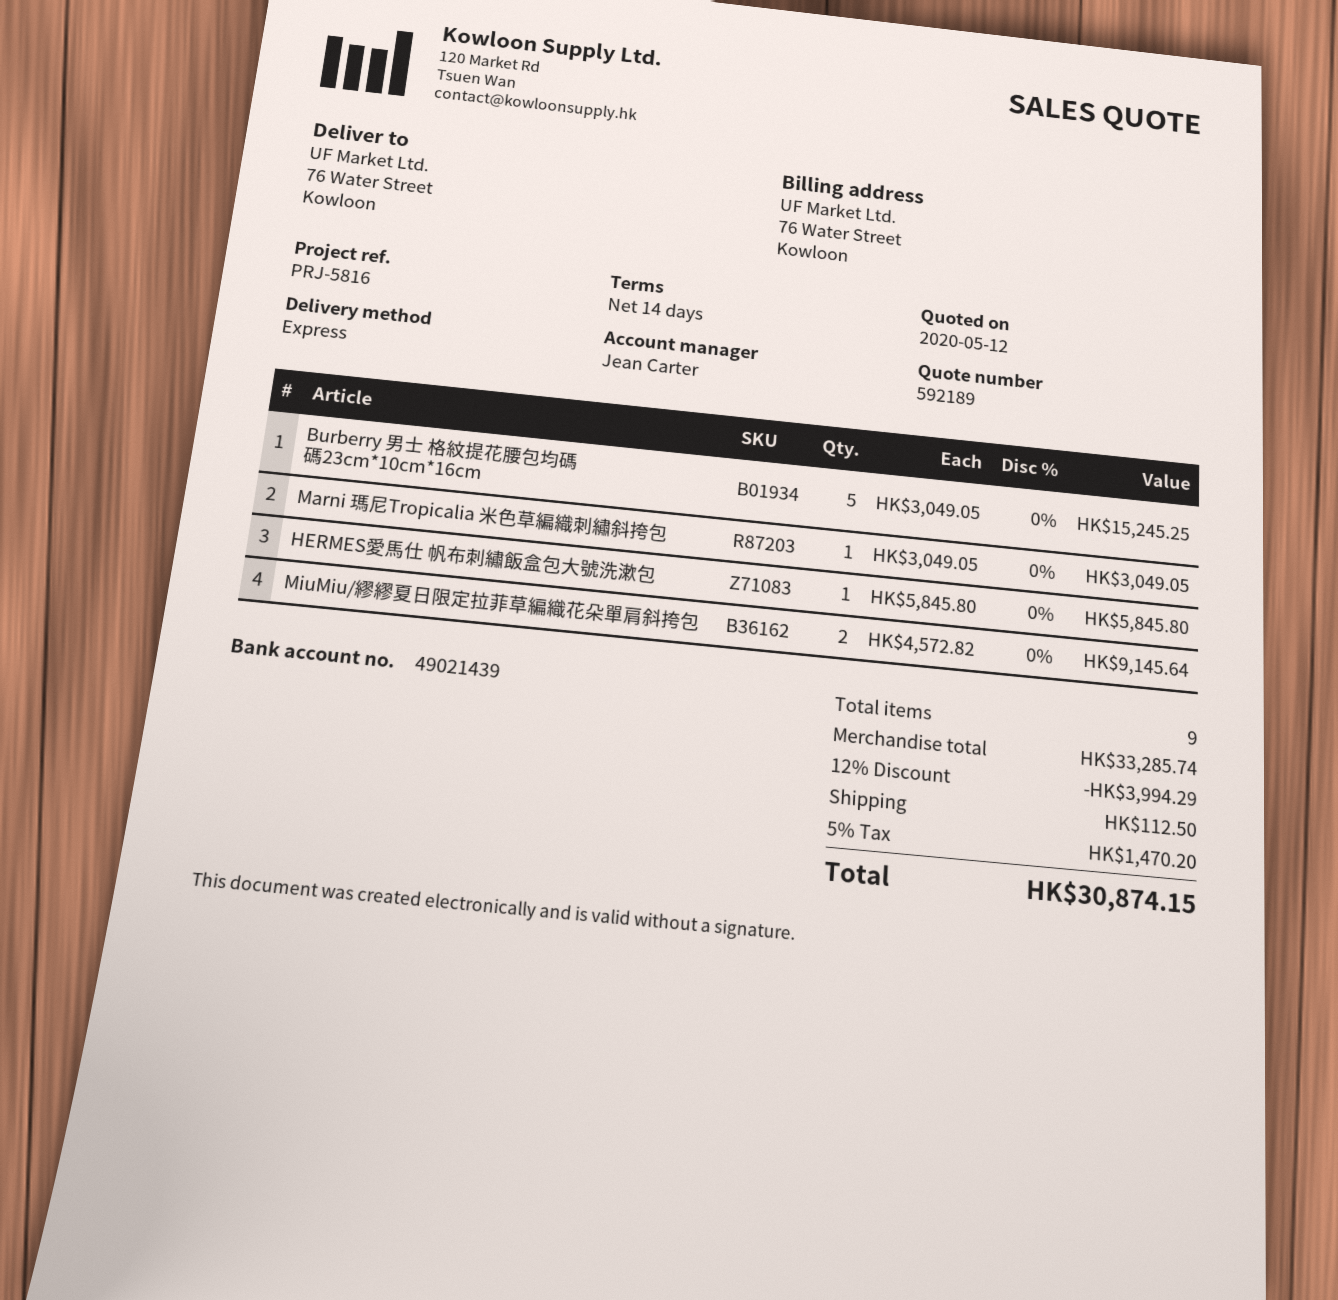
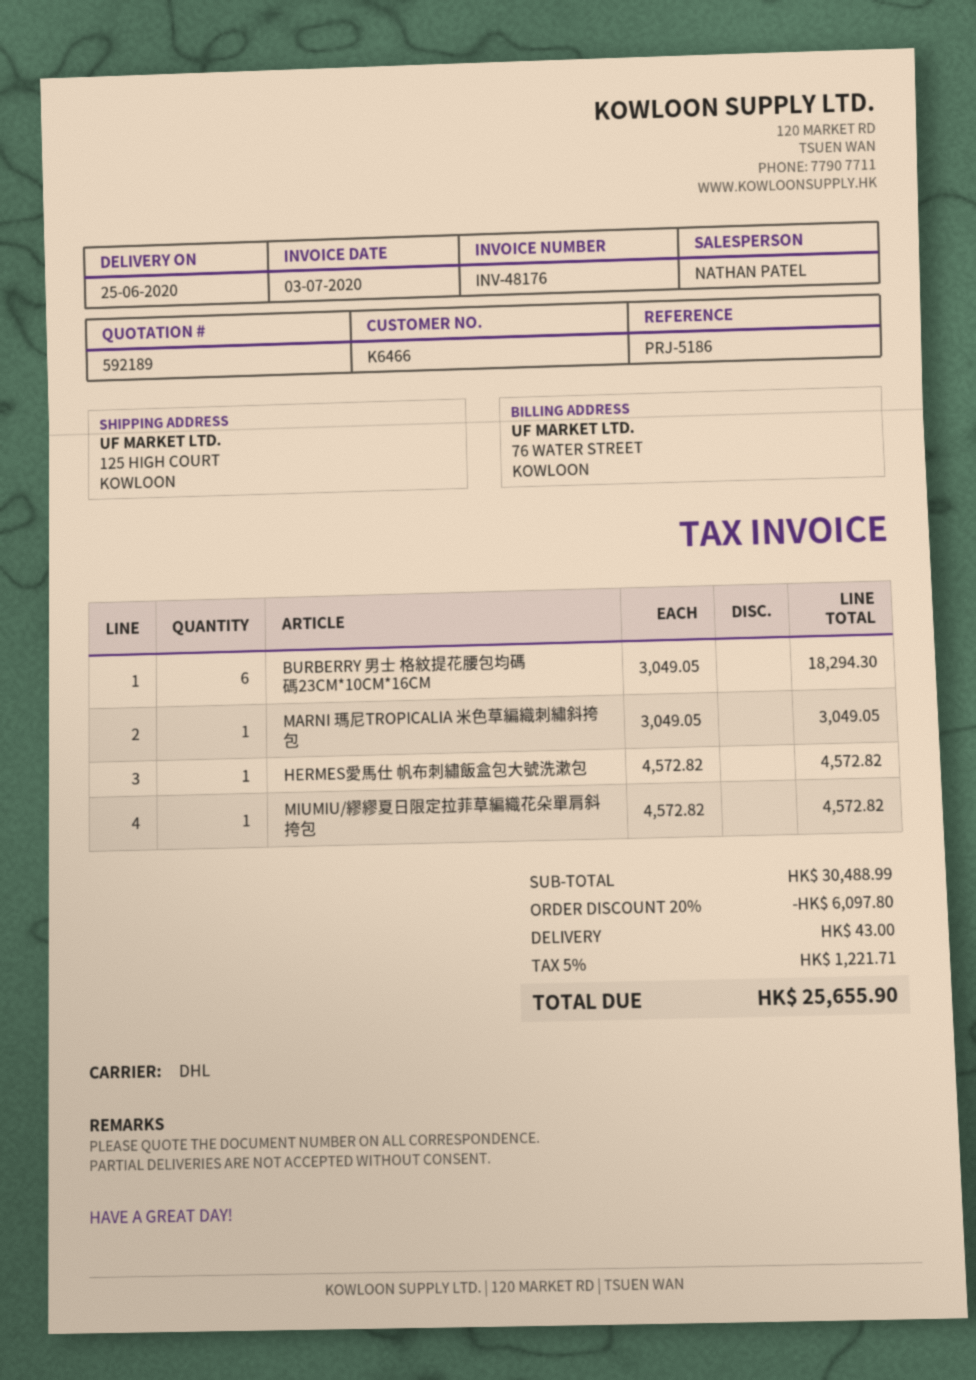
reference: PRJ-5816 -> PRJ-5186
sales rep: Jean Carter -> NATHAN PATEL
shipping method: express -> DHL
ship to: 76 Water Street, Kowloon -> 125 HIGH COURT, KOWLOON
Burberry 男士 格紋提花腰包均碼碼23cm*10cm*16cm: 5 x 3049.05 = 15245.25 -> 6 x 3049.05 = 18294.30
HERMES愛馬仕 帆布刺繡飯盒包大號洗漱包: 1 x 5845.80 = 5845.80 -> 1 x 4572.82 = 4572.82
MiuMiu/繆繆夏日限定拉菲草編織花朵單肩斜挎包: 2 x 4572.82 = 9145.64 -> 1 x 4572.82 = 4572.82
subtotal: 33285.74 -> 30488.99
discount: 12% = 3994.29 -> 20% = 6097.80
shipping: 112.50 -> 43.00
tax: 5% = 1470.20 -> 5% = 1221.71
total: 30874.15 -> 25655.90

